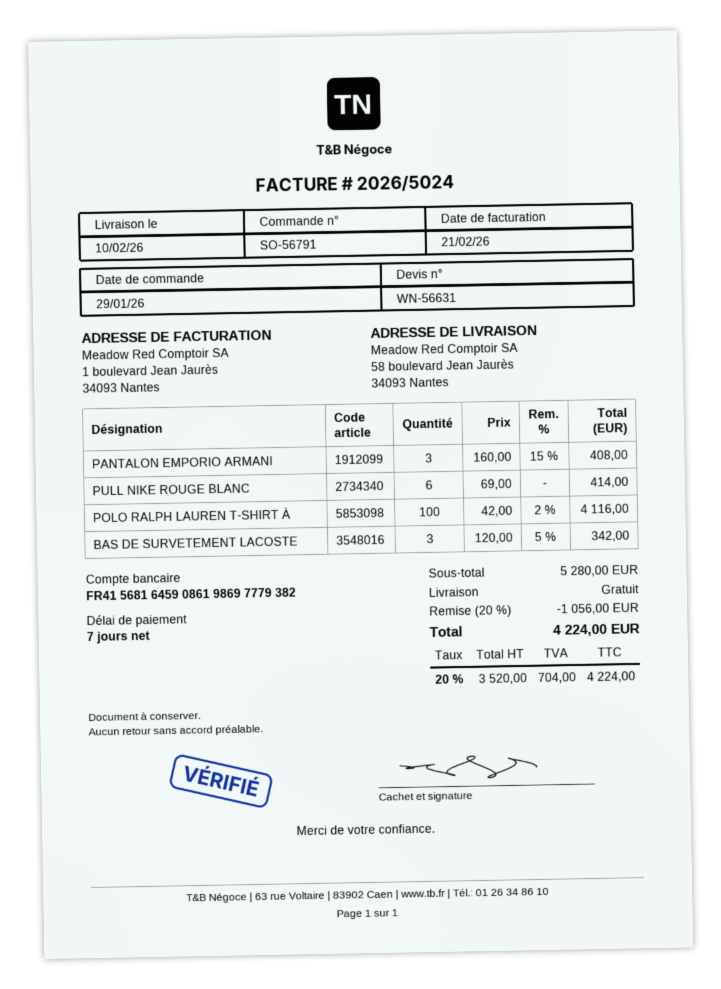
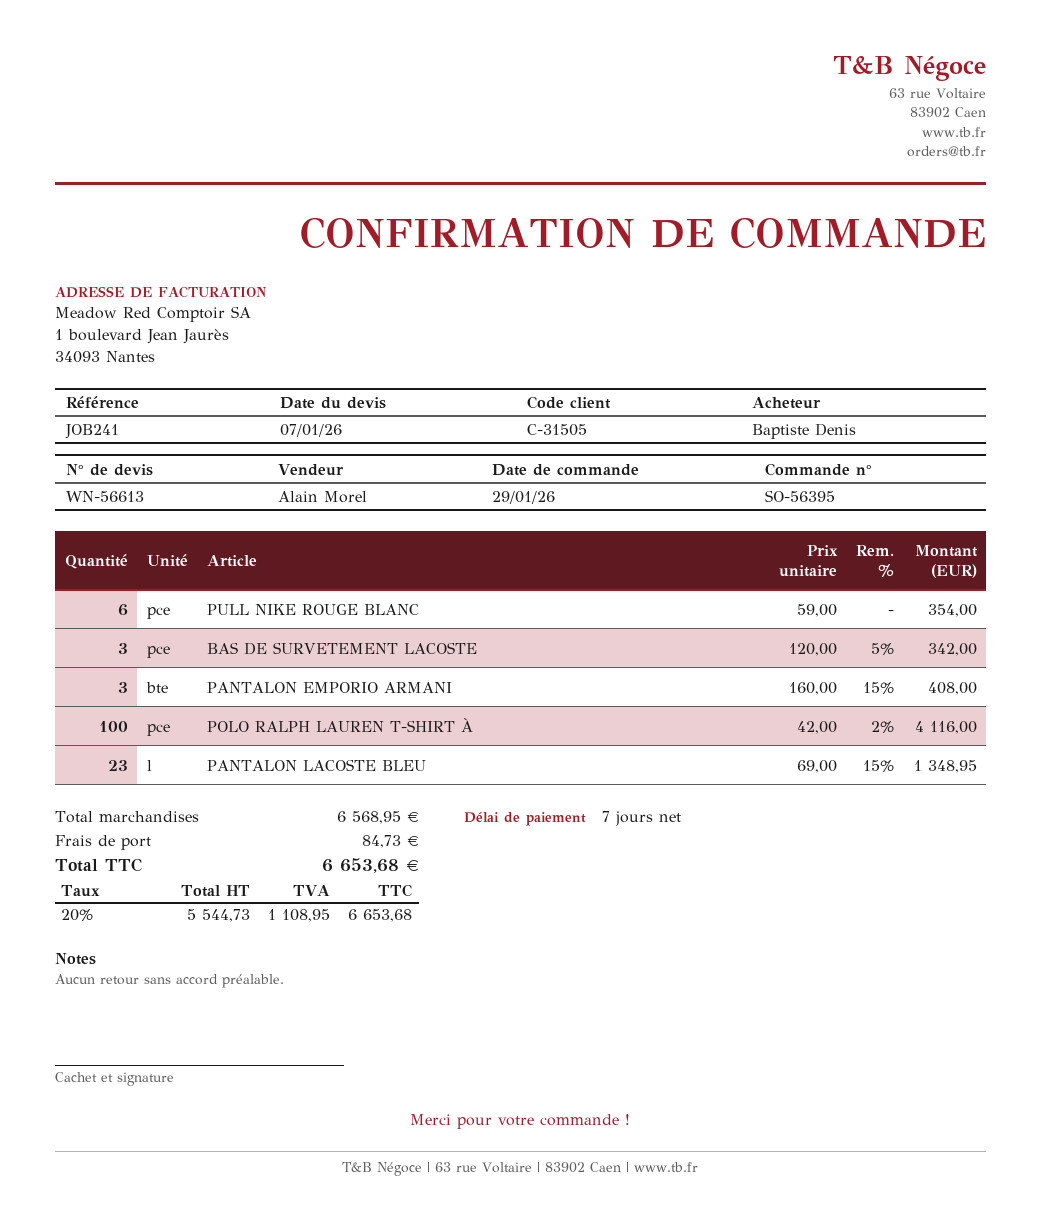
quote number: WN-56631 -> WN-56613
order number: SO-56791 -> SO-56395
PULL NIKE ROUGE BLANC: 6 x 69.00 = 414.00 -> 6 x 59.00 = 354.00
PANTALON LACOSTE BLEU: none -> 23 x 69.00 - 15% = 1348.95
subtotal: 5280.00 -> 6568.95
discount: 20% = 1056.00 -> none
shipping: 0.00 -> 84.73
net: 3520.00 -> 5544.73
tax: 20% = 704.00 -> 20% = 1108.95
total: 4224.00 -> 6653.68

